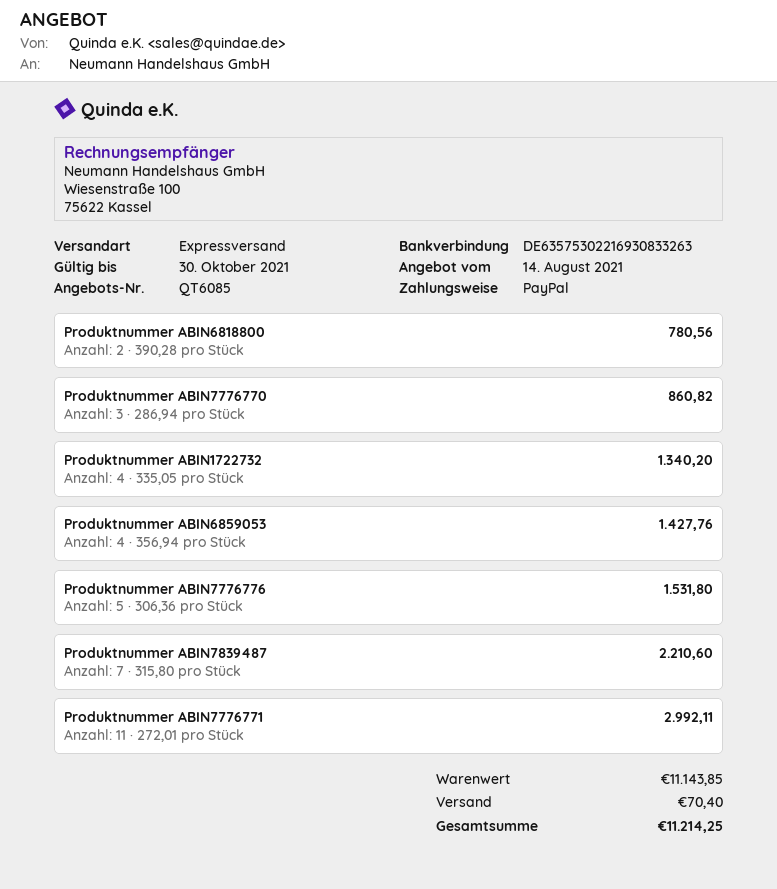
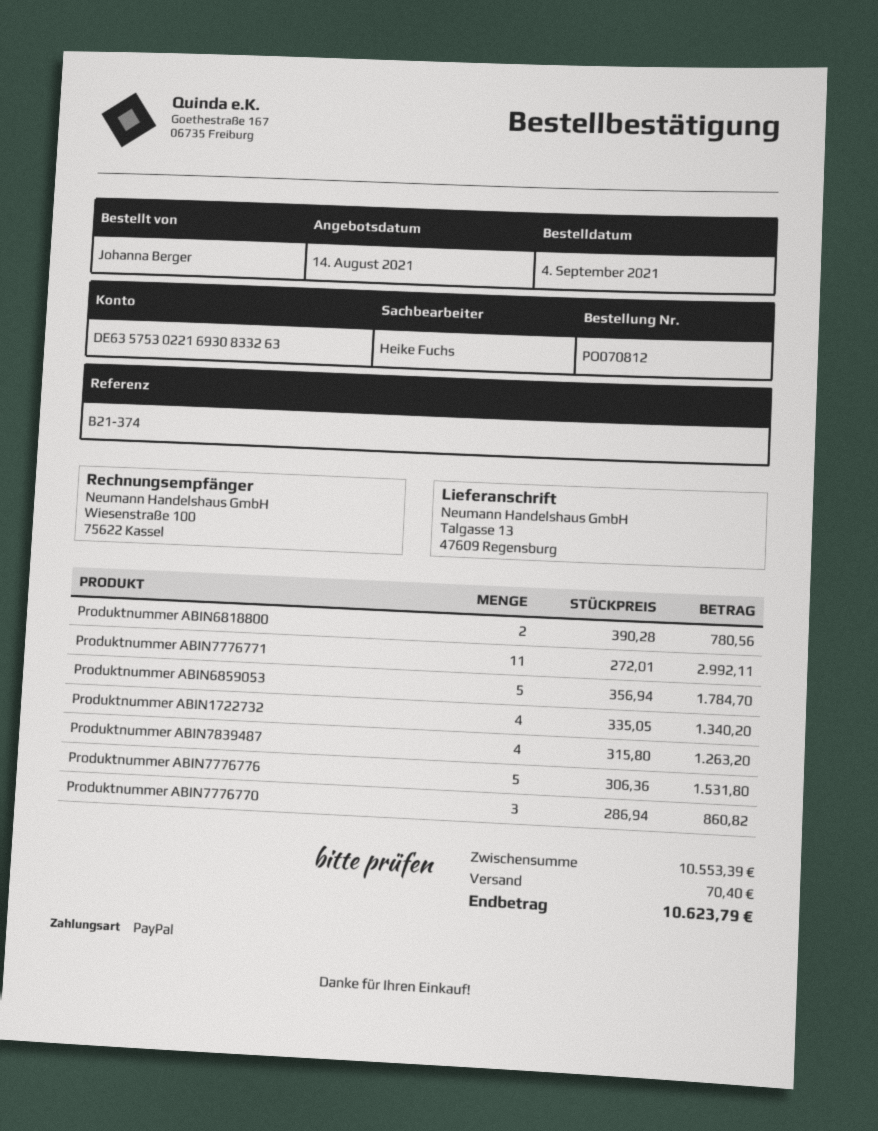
Produktnummer ABIN6859053: 4 x 356.94 = 1427.76 -> 5 x 356.94 = 1784.70
Produktnummer ABIN7839487: 7 x 315.80 = 2210.60 -> 4 x 315.80 = 1263.20
subtotal: 11143.85 -> 10553.39
total: 11214.25 -> 10623.79

